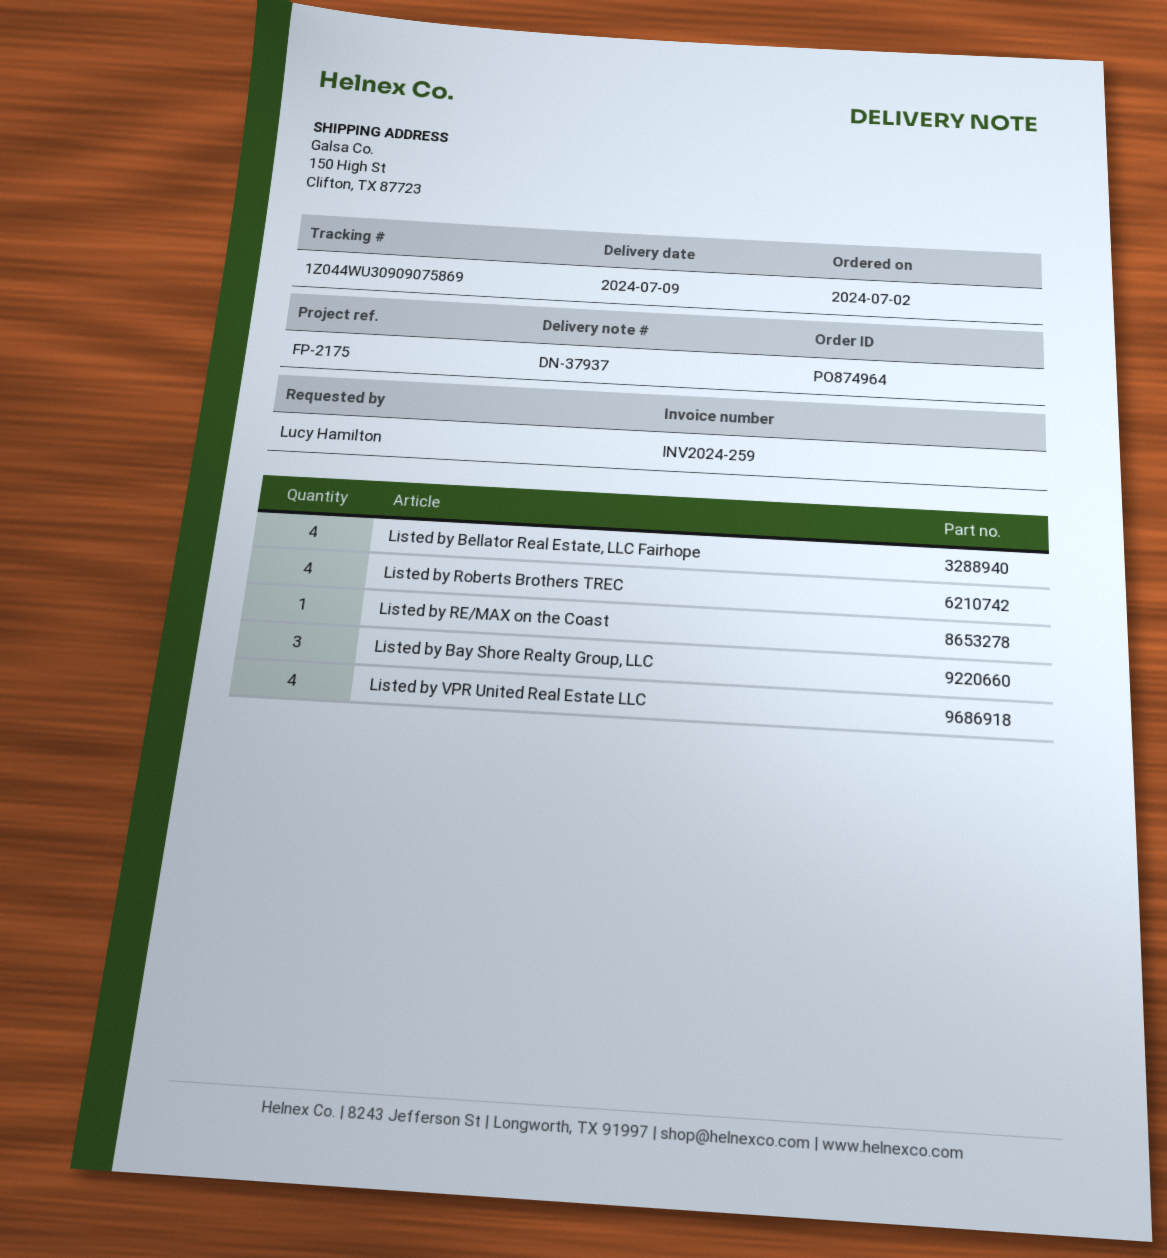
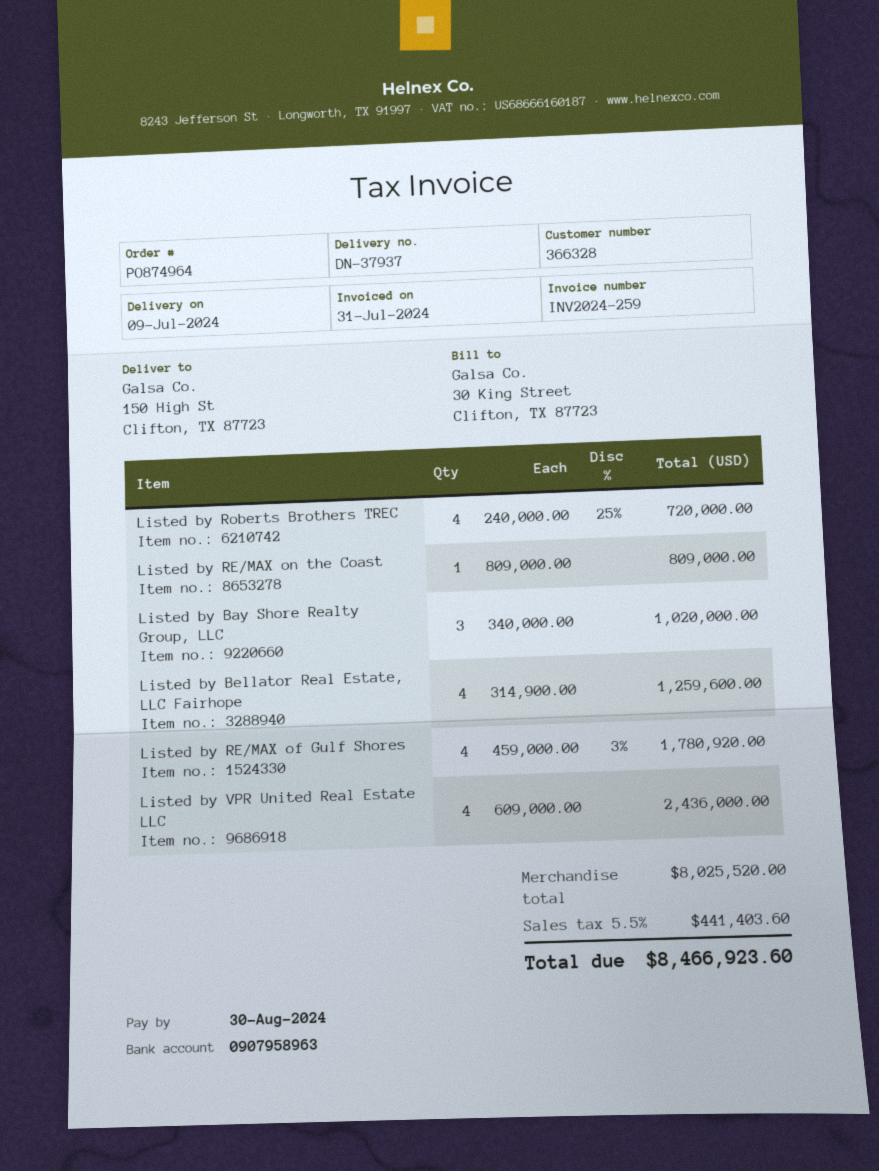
Listed by RE/MAX of Gulf Shores: none -> 4

